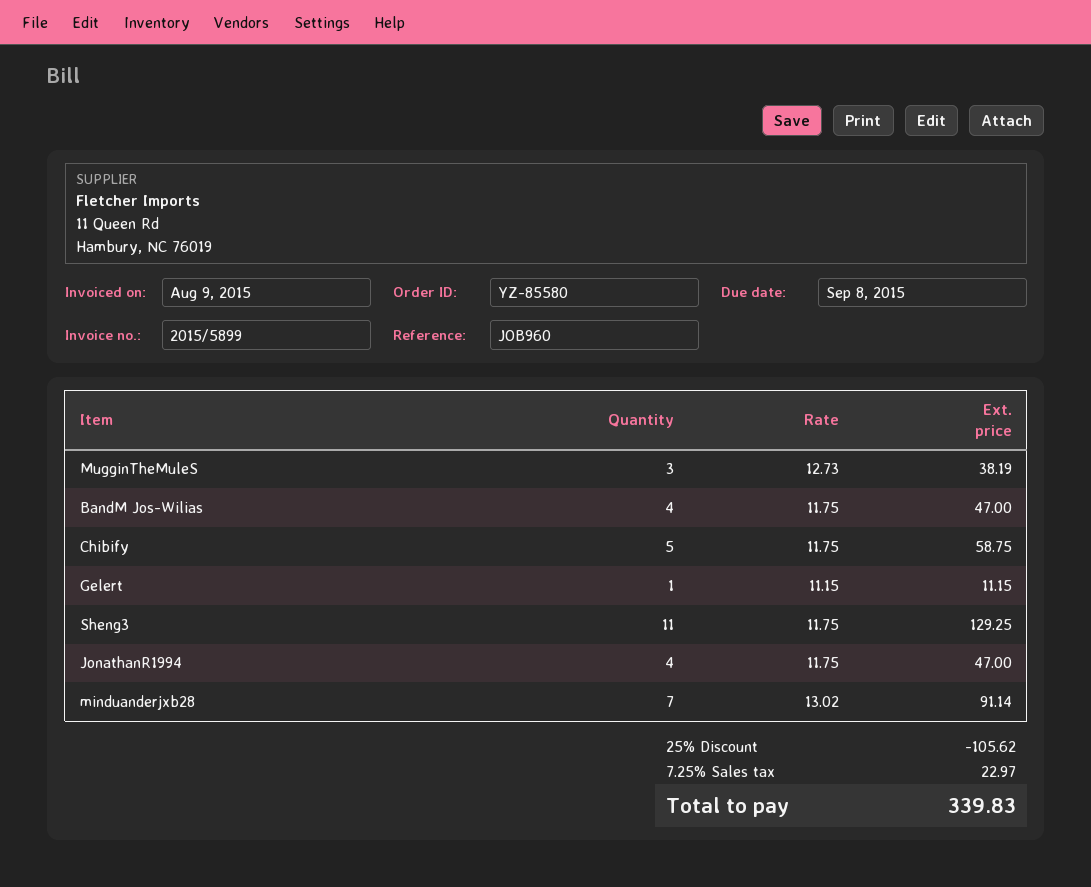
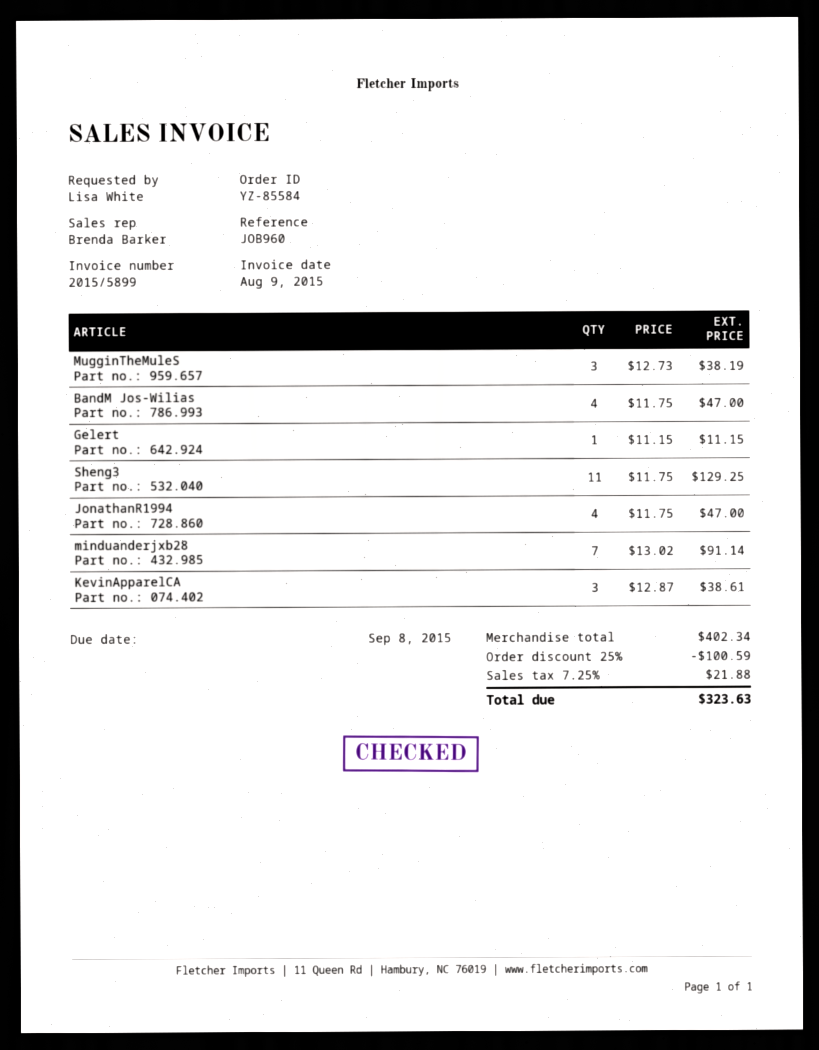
order number: YZ-85580 -> YZ-85584
Chibify: 5 x 11.75 = 58.75 -> none
KevinApparelCA: none -> 3 x 12.87 = 38.61
discount: 25% = 105.62 -> 25% = 100.59
tax: 7.25% = 22.97 -> 7.25% = 21.88
total: 339.83 -> 323.63

